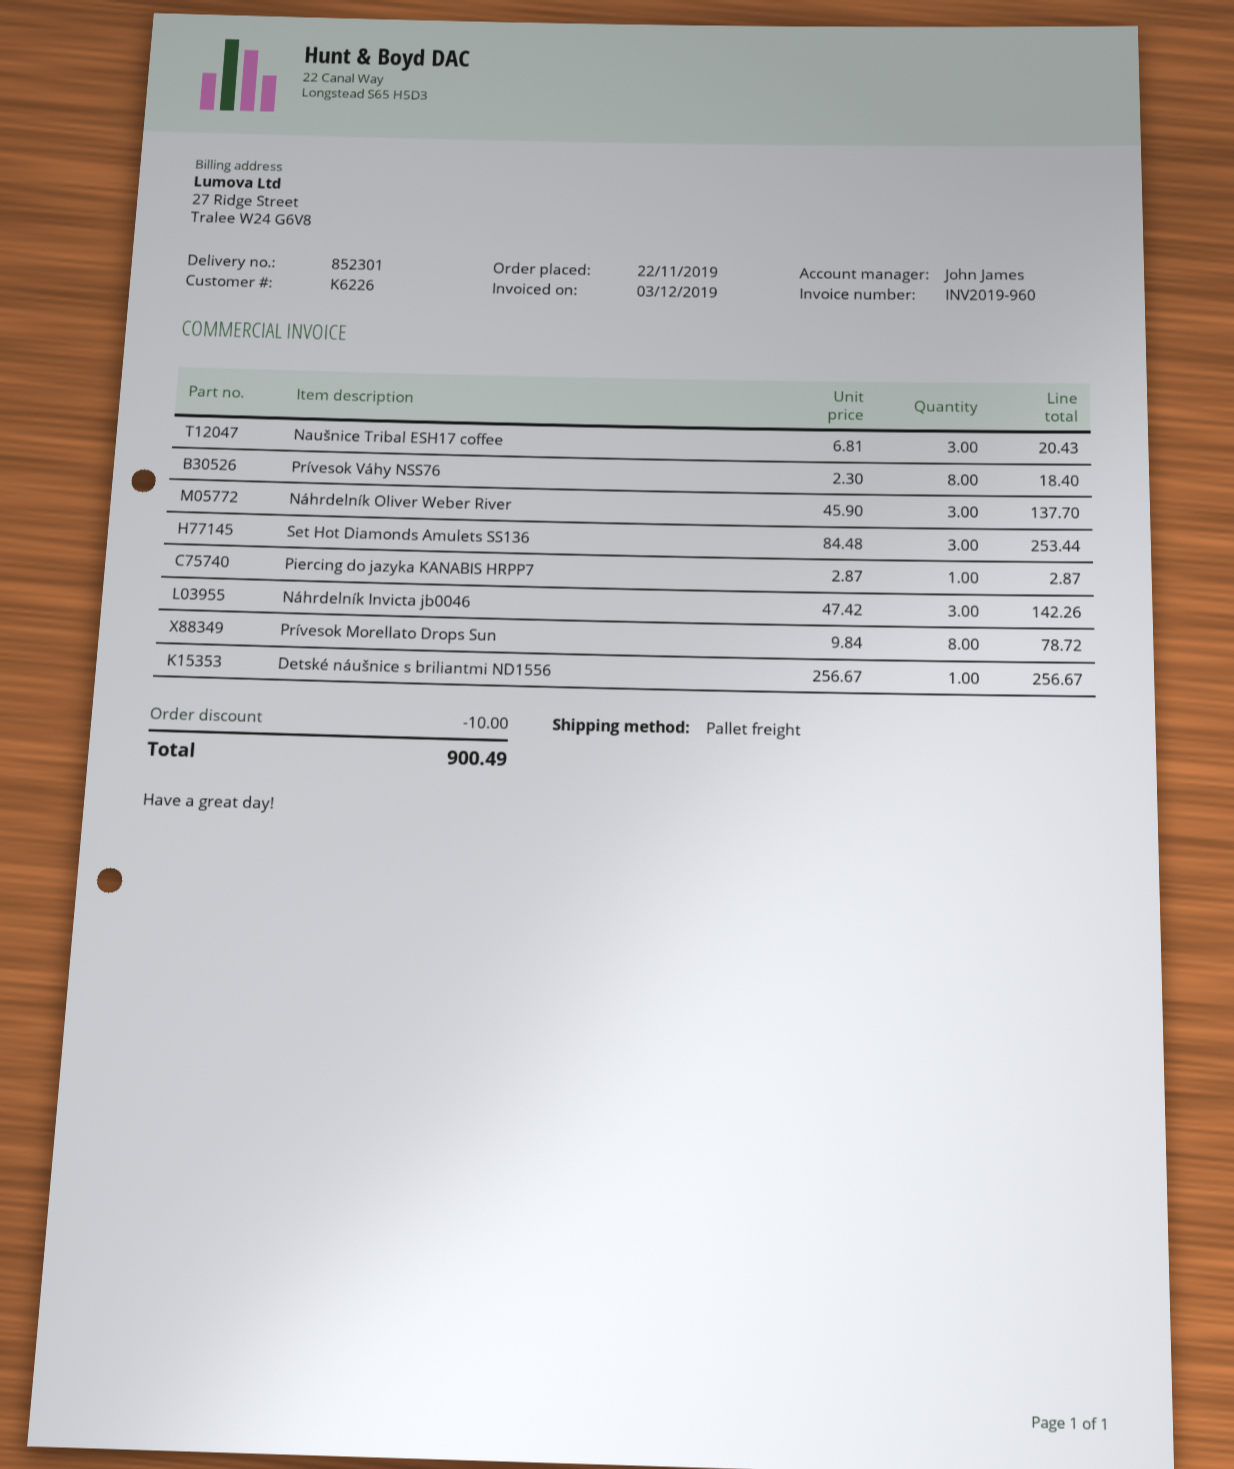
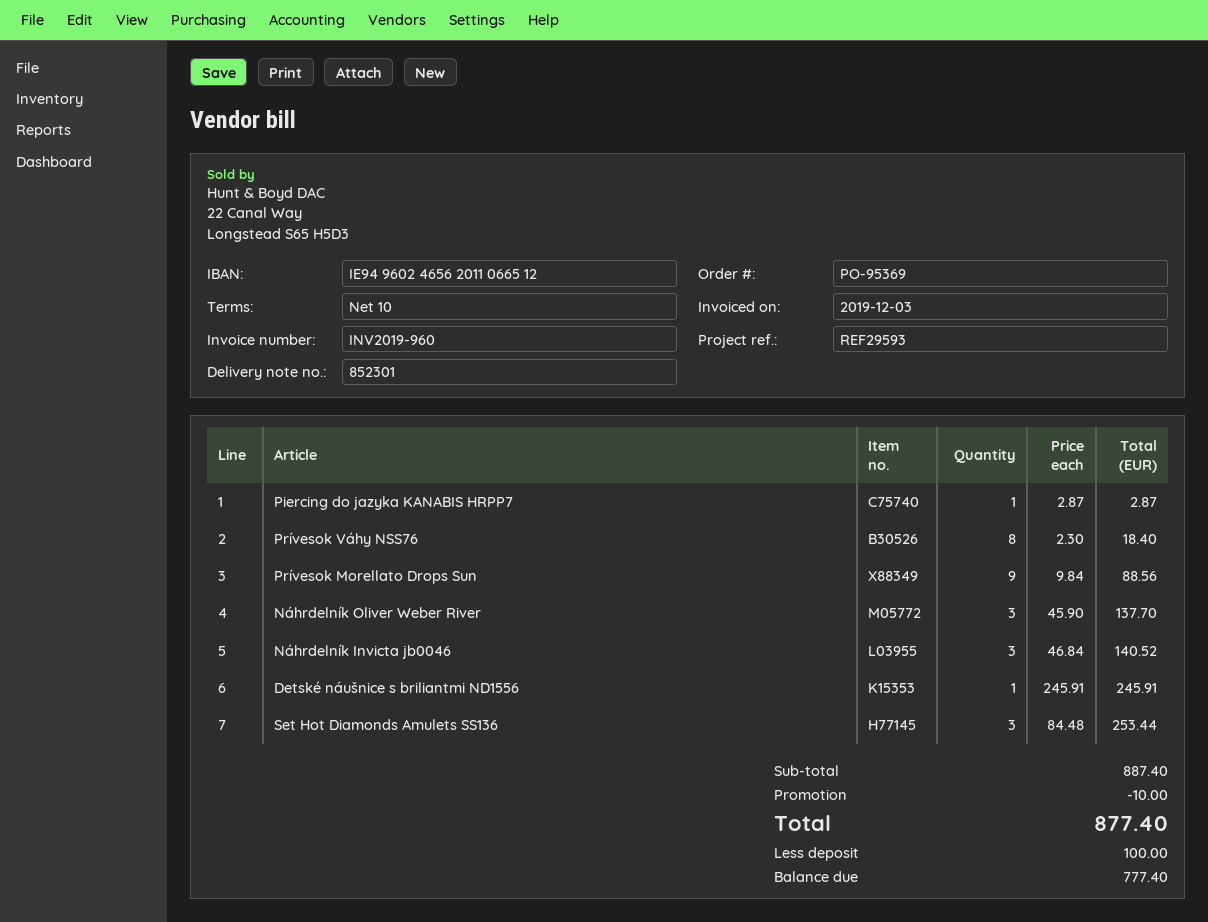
Naušnice Tribal ESH17 coffee: 3 x 6.81 = 20.43 -> none
Náhrdelník Invicta jb0046: 3 x 47.42 = 142.26 -> 3 x 46.84 = 140.52
Prívesok Morellato Drops Sun: 8 x 9.84 = 78.72 -> 9 x 9.84 = 88.56
Detské náušnice s briliantmi ND1556: 1 x 256.67 = 256.67 -> 1 x 245.91 = 245.91
total: 900.49 -> 877.40

